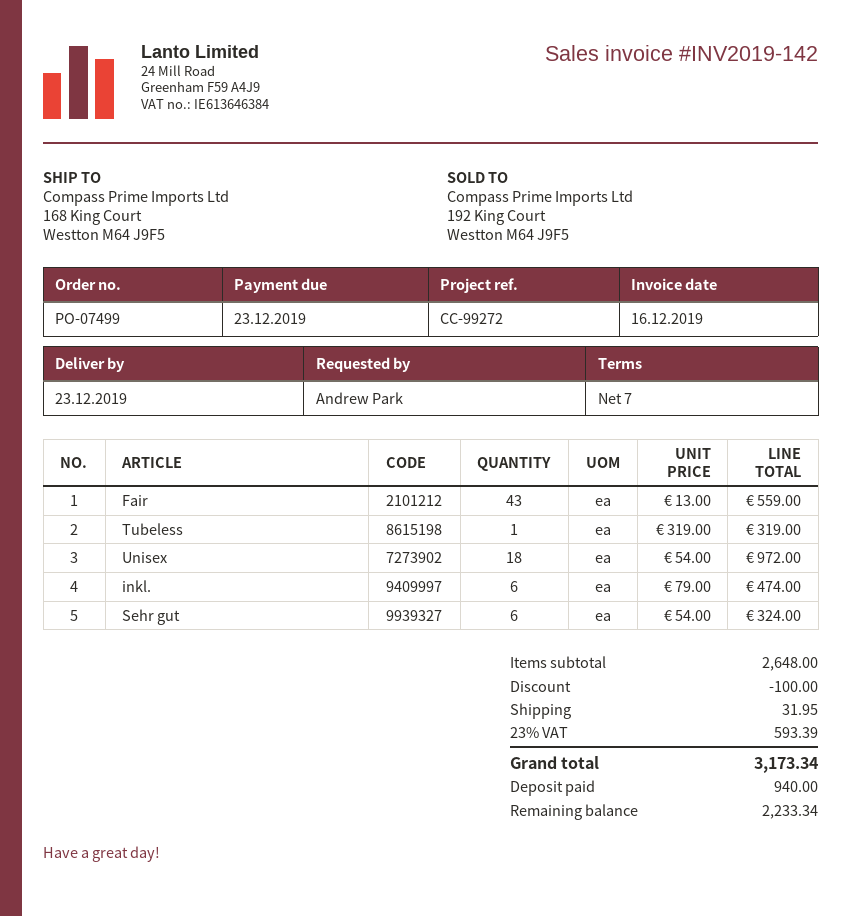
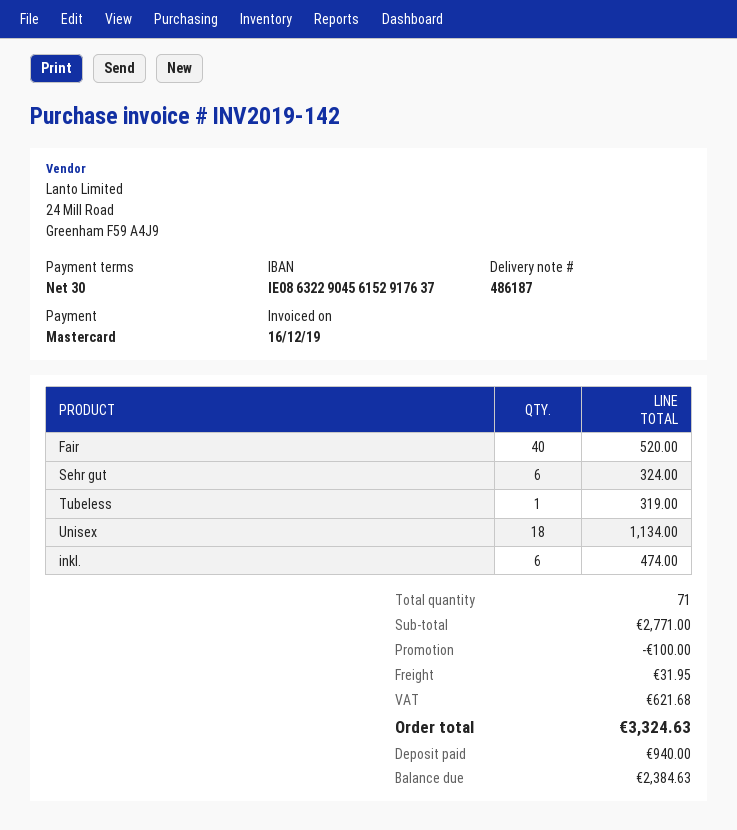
payment terms: 7 days -> 30 days
Fair: 43 for 559.00 -> 40 for 520.00
Unisex: 18 for 972.00 -> 18 for 1134.00
subtotal: 2648.00 -> 2771.00
tax: 593.39 -> 621.68
total: 3173.34 -> 3324.63
balance: 2233.34 -> 2384.63

